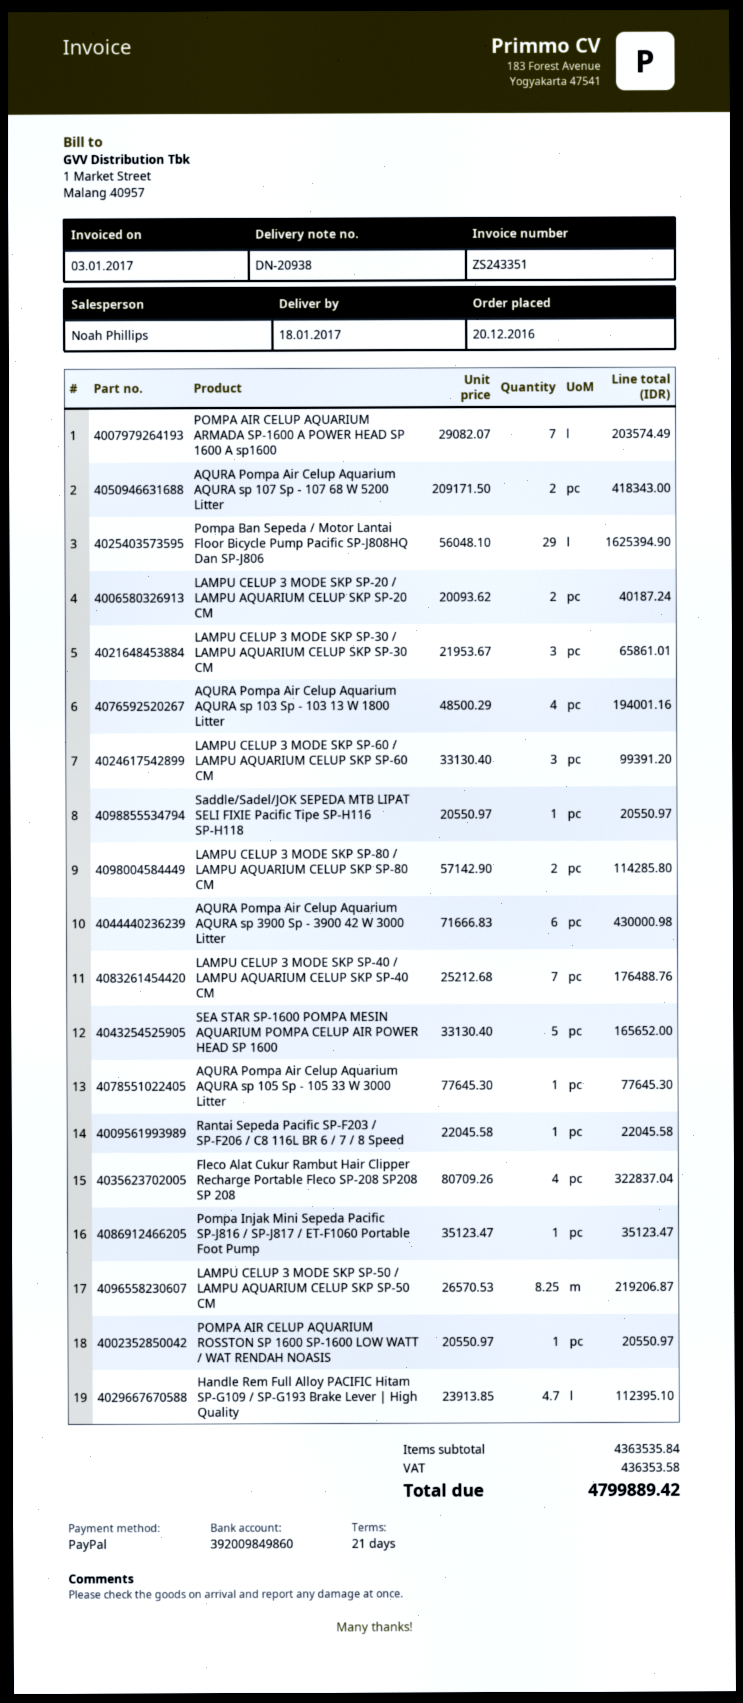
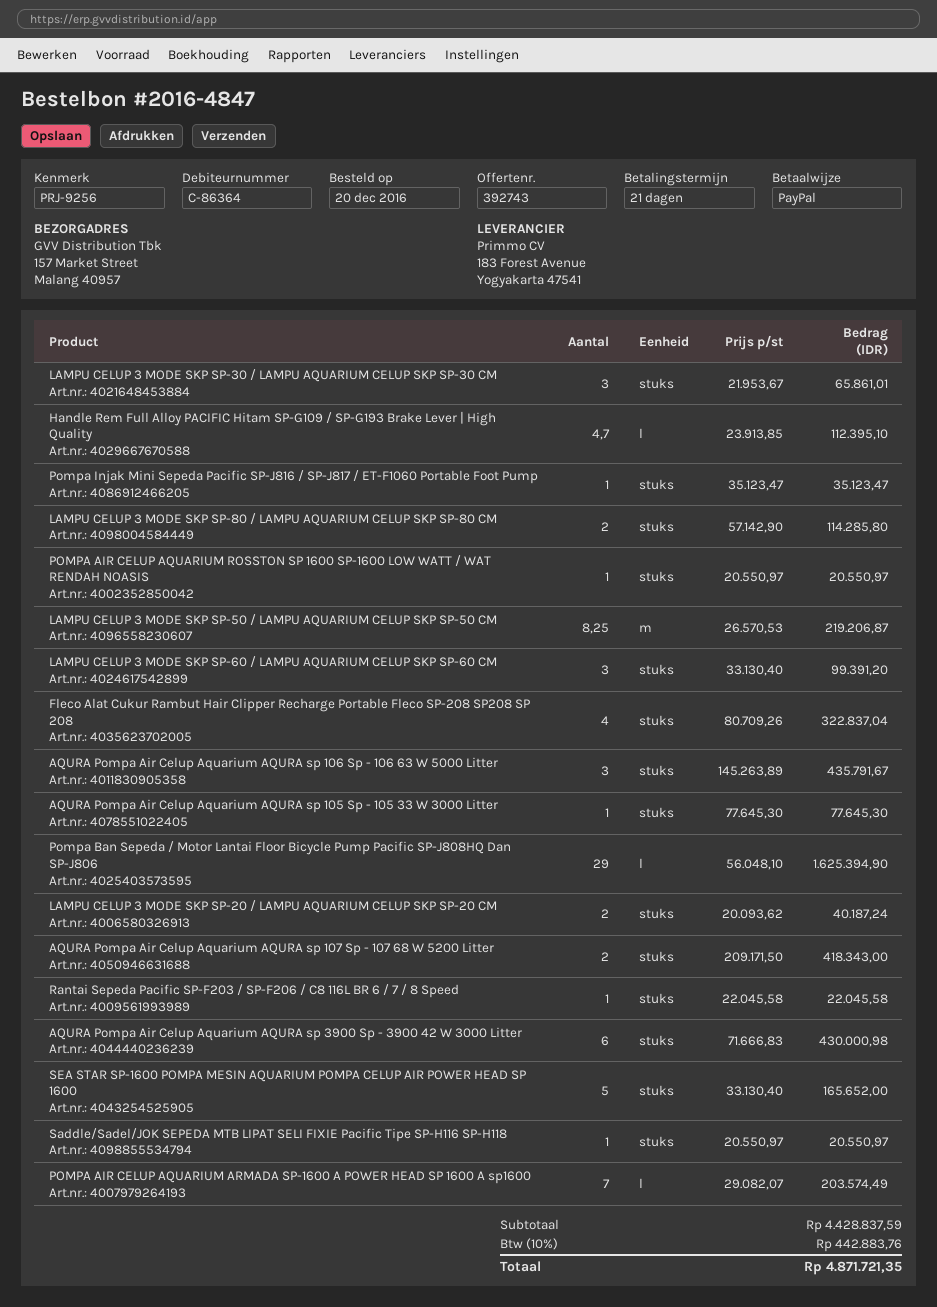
AQURA Pompa Air Celup Aquarium AQURA sp 103 Sp - 103 13 W 1800 Litter: 4 x 48500.29 = 194001.16 -> none
LAMPU CELUP 3 MODE SKP SP-40 / LAMPU AQUARIUM CELUP SKP SP-40 CM: 7 x 25212.68 = 176488.76 -> none
AQURA Pompa Air Celup Aquarium AQURA sp 106 Sp - 106 63 W 5000 Litter: none -> 3 x 145263.89 = 435791.67
subtotal: 4363535.84 -> 4428837.59
tax: 436353.58 -> 442883.76
total: 4799889.42 -> 4871721.35

